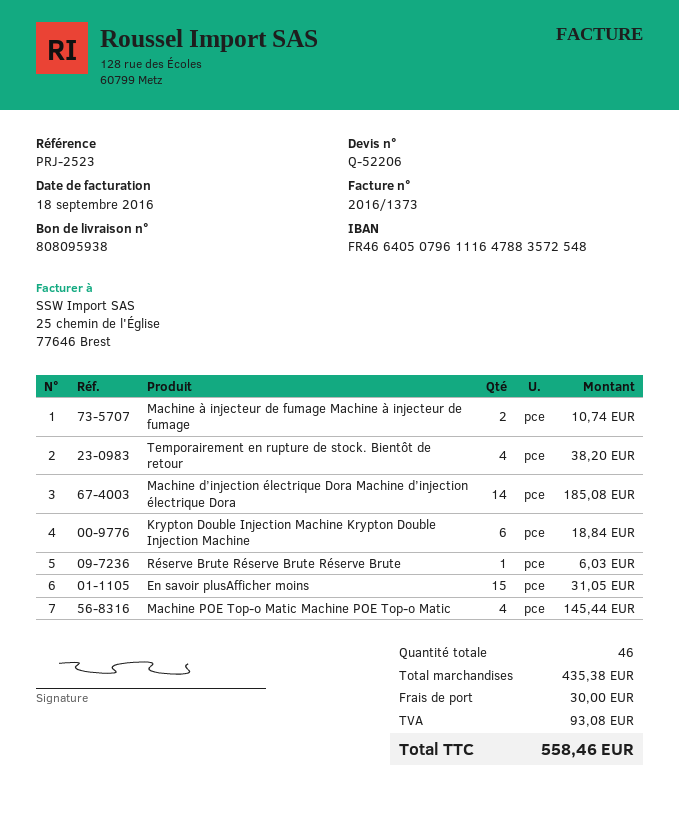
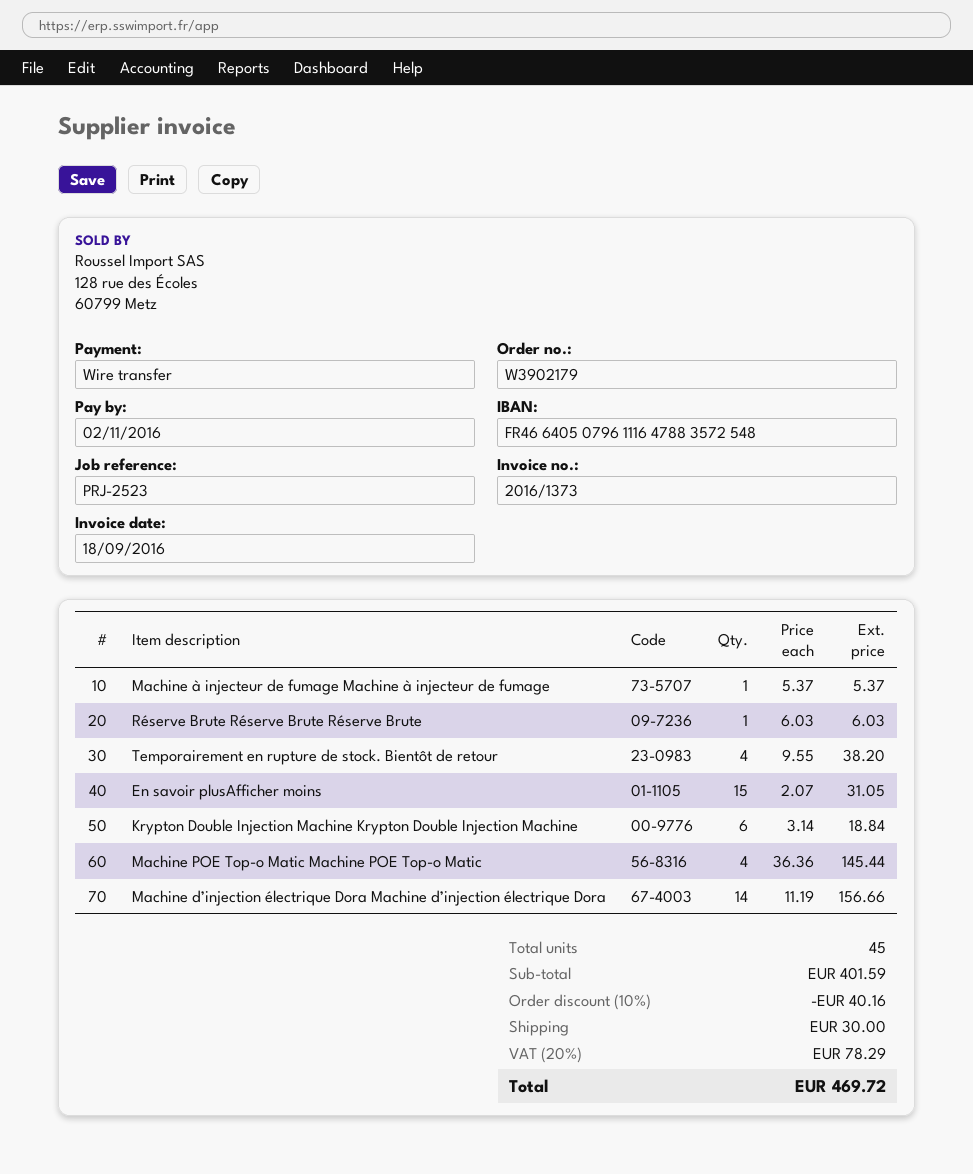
Machine à injecteur de fumage Machine à injecteur de fumage: 2 for 10.74 -> 1 for 5.37
Machine d’injection électrique Dora Machine d’injection électrique Dora: 14 for 185.08 -> 14 for 156.66
total quantity: 46 -> 45
subtotal: 435.38 -> 401.59
discount: none -> 10% = 40.16
tax: 93.08 -> 78.29
total: 558.46 -> 469.72

